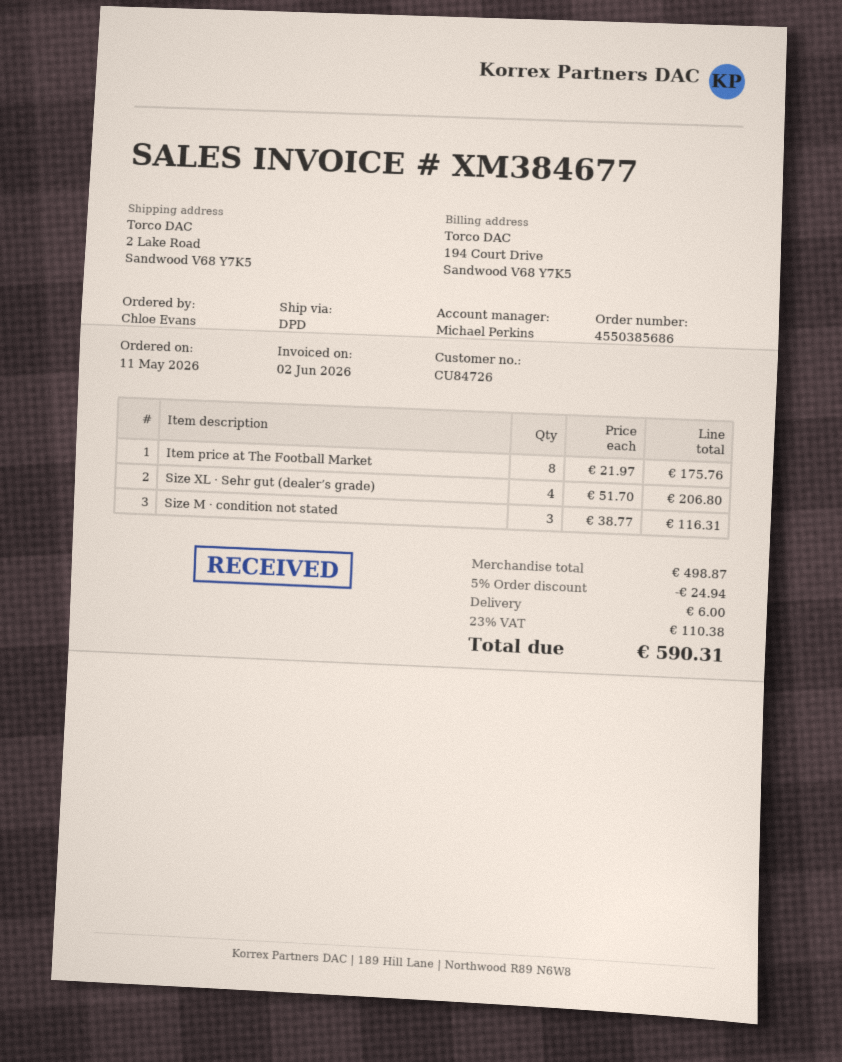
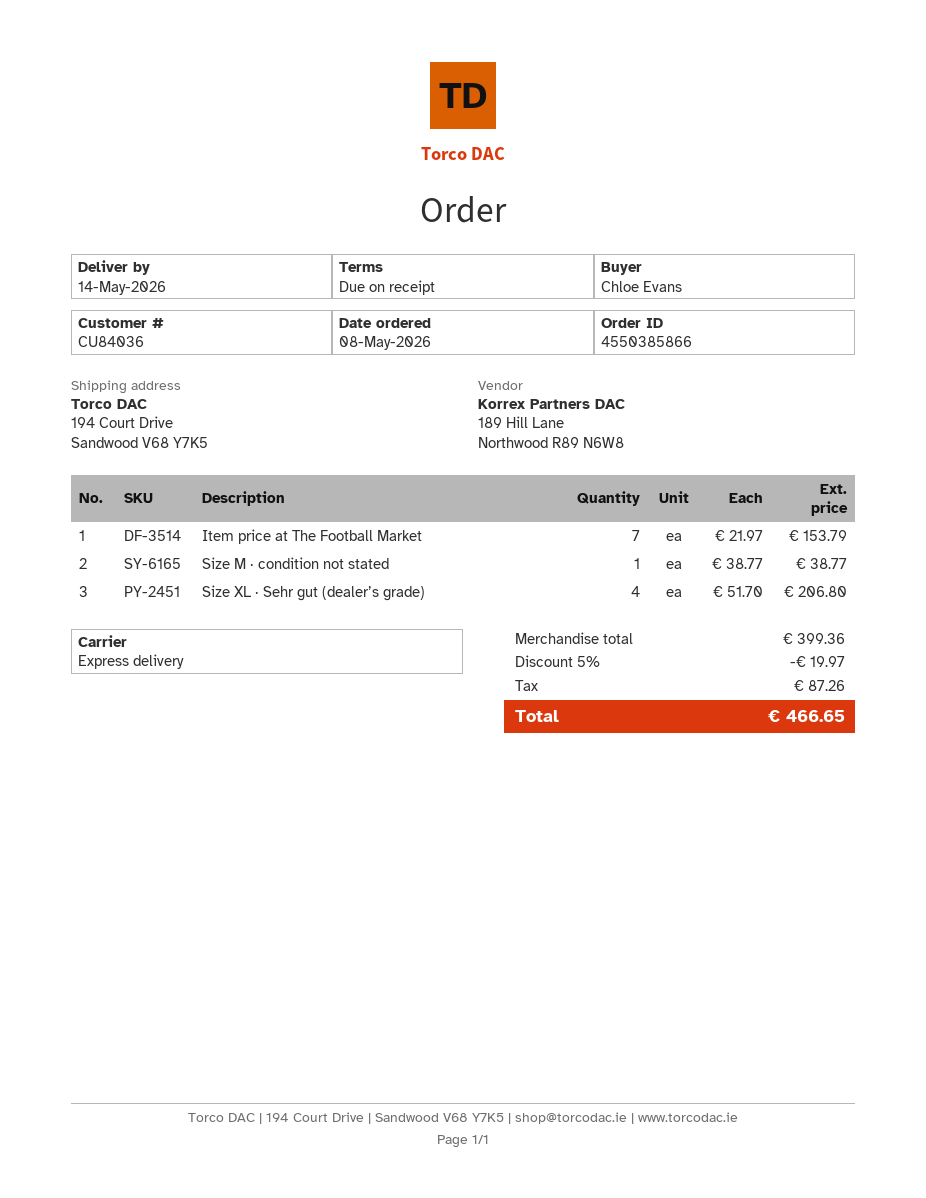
order number: 4550385686 -> 4550385866
order date: 2026-05-11 -> 2026-05-08
customer number: CU84726 -> CU84036
shipping method: DPD -> express
ship to: 2 Lake Road, Sandwood V68 Y7K5 -> 194 Court Drive, Sandwood V68 Y7K5
Item price at The Football Market: 8 x 21.97 = 175.76 -> 7 x 21.97 = 153.79
Size M · condition not stated: 3 x 38.77 = 116.31 -> 1 x 38.77 = 38.77
subtotal: 498.87 -> 399.36
discount: 5% = 24.94 -> 5% = 19.97
shipping: 6.00 -> none
tax: 110.38 -> 87.26
total: 590.31 -> 466.65

